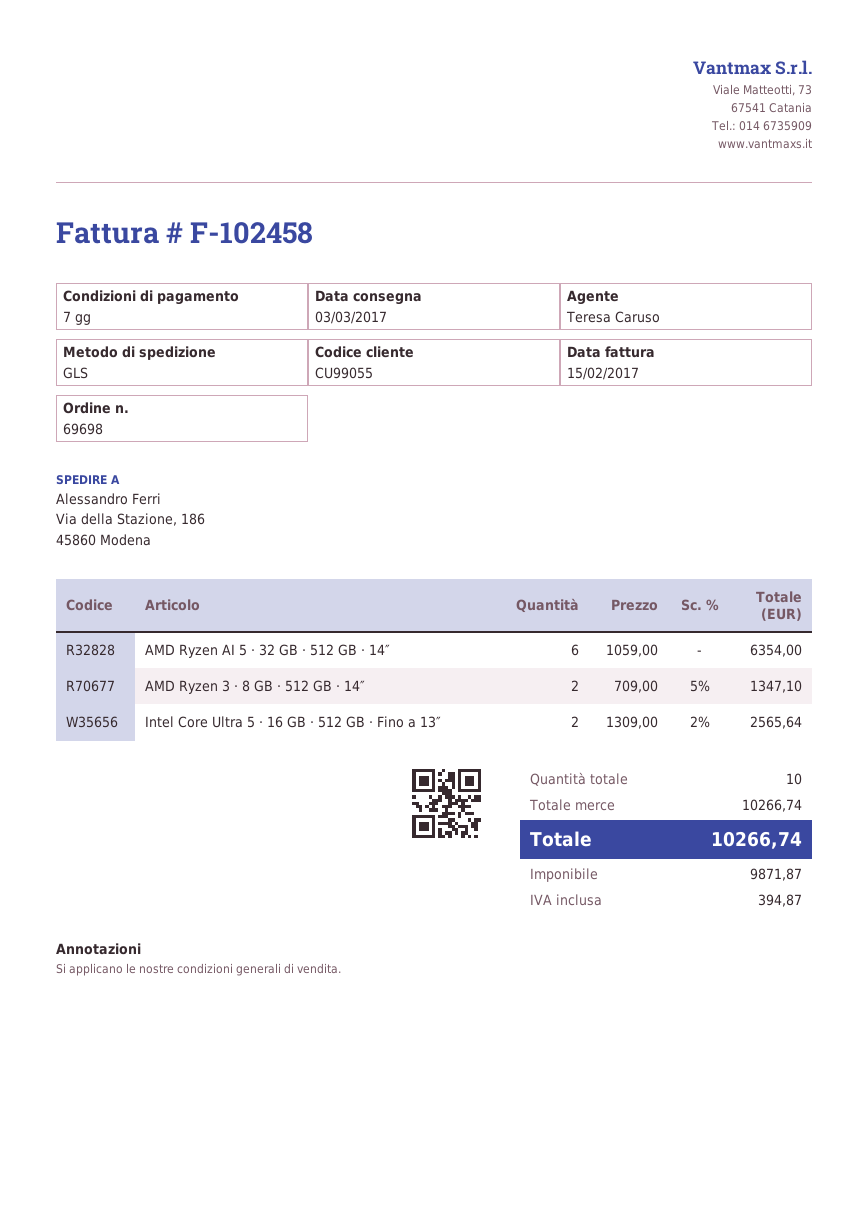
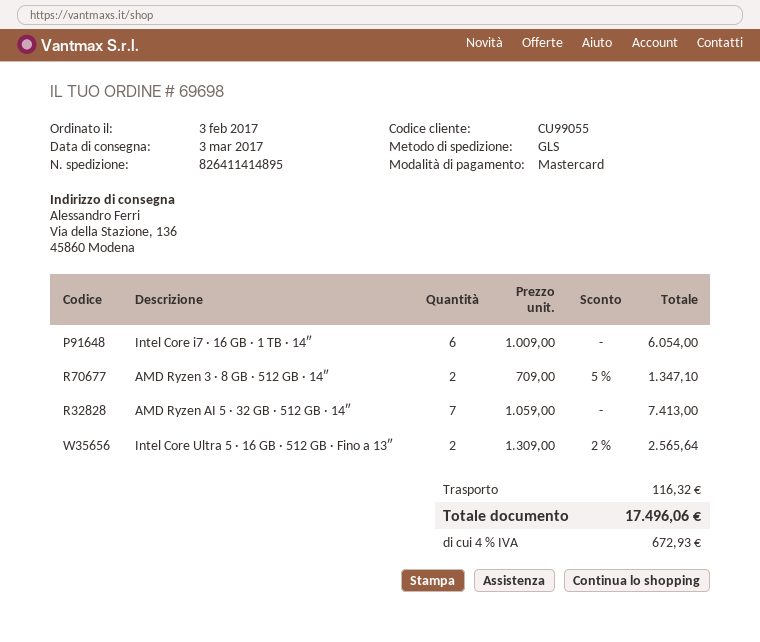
ship to: Via della Stazione, 186, 45860 Modena -> Via della Stazione, 136, 45860 Modena
AMD Ryzen AI 5 · 32 GB · 512 GB · 14″: 6 x 1059.00 = 6354.00 -> 7 x 1059.00 = 7413.00
Intel Core i7 · 16 GB · 1 TB · 14″: none -> 6 x 1009.00 = 6054.00
shipping: none -> 116.32
tax: 394.87 -> 672.93
total: 10266.74 -> 17496.06

